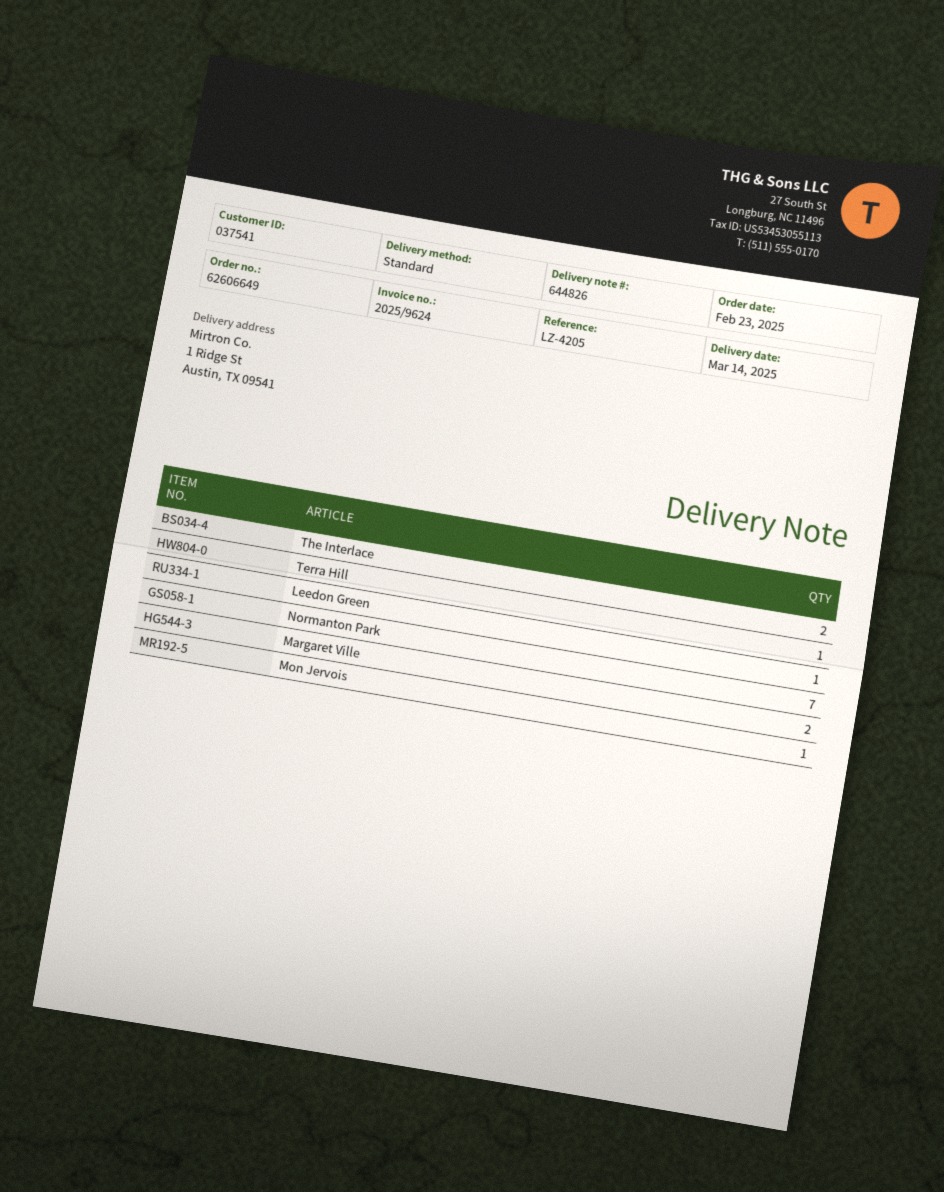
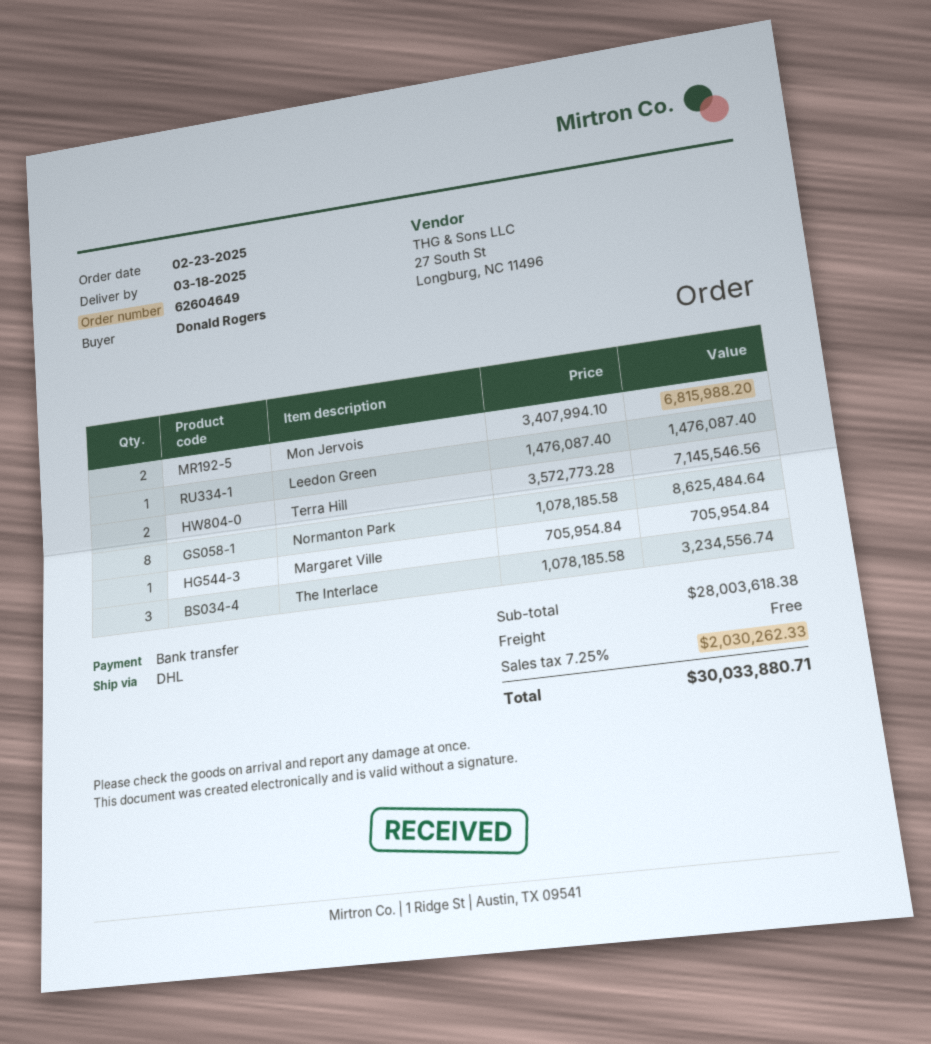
order number: 62606649 -> 62604649
delivery date: 2025-03-14 -> 2025-03-18
shipping method: standard -> DHL
The Interlace: 2 -> 3
Terra Hill: 1 -> 2
Normanton Park: 7 -> 8
Margaret Ville: 2 -> 1
Mon Jervois: 1 -> 2

